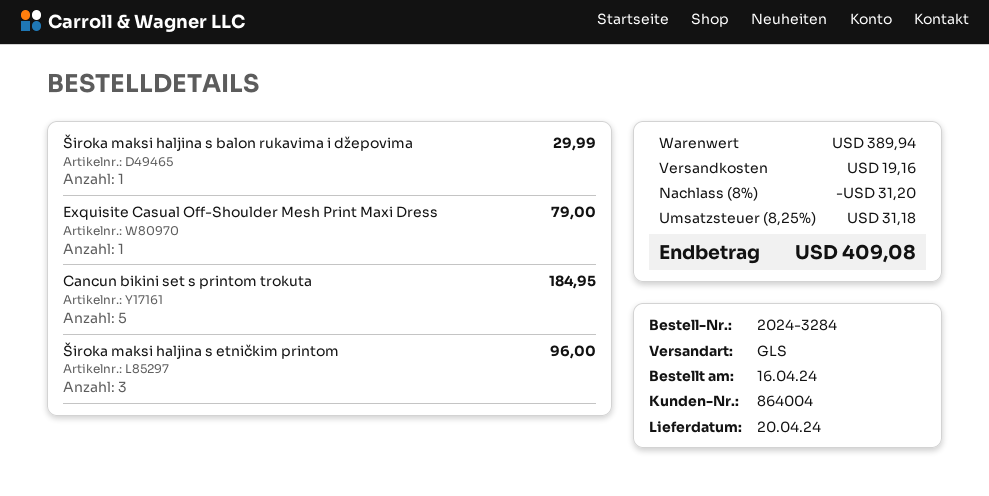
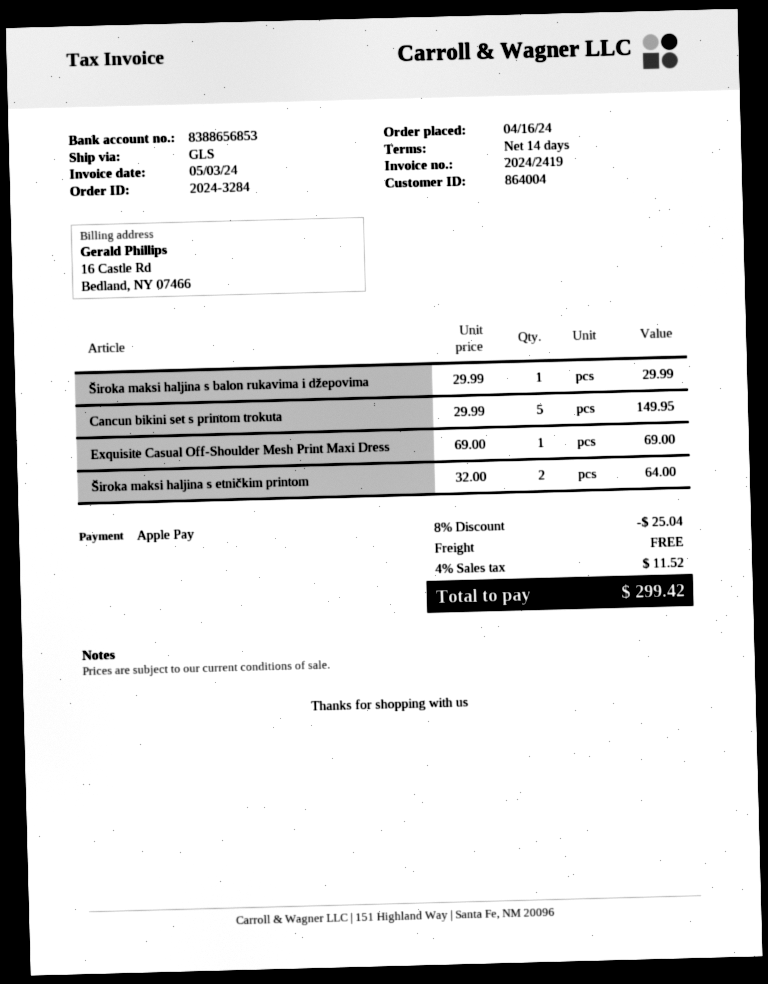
Exquisite Casual Off-Shoulder Mesh Print Maxi Dress: 1 for 79.00 -> 1 for 69.00
Cancun bikini set s printom trokuta: 5 for 184.95 -> 5 for 149.95
Široka maksi haljina s etničkim printom: 3 for 96.00 -> 2 for 64.00
discount: 8% = 31.20 -> 8% = 25.04
shipping: 19.16 -> 0.00
tax: 8.25% = 31.18 -> 4% = 11.52
total: 409.08 -> 299.42

